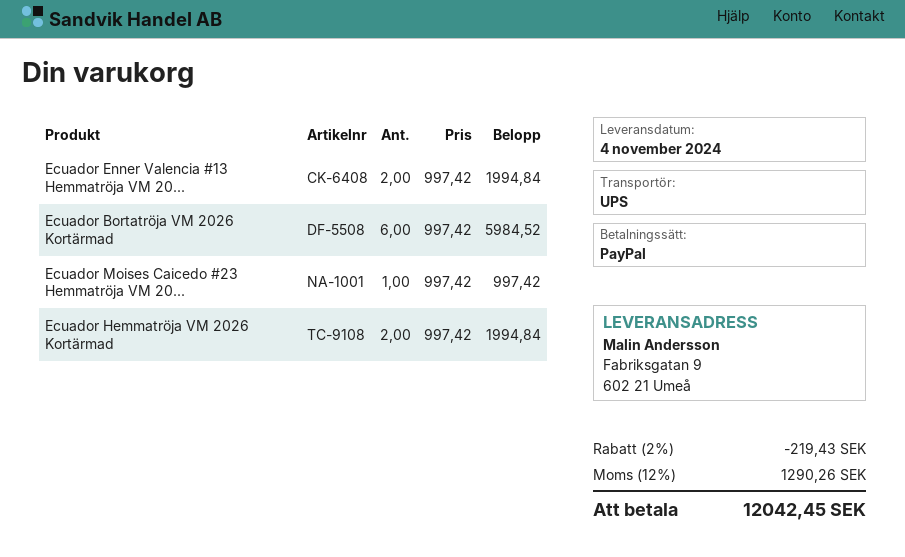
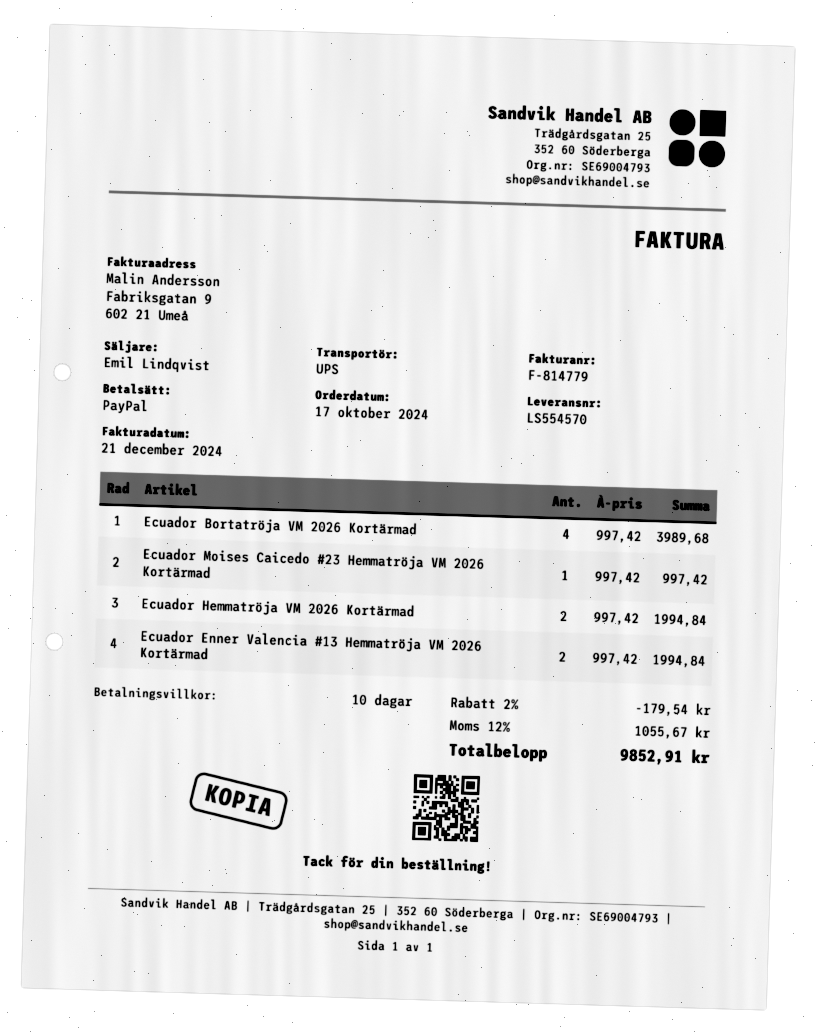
Ecuador Bortatröja VM 2026 Kortärmad: 6 x 997.42 = 5984.52 -> 4 x 997.42 = 3989.68
discount: 2% = 219.43 -> 2% = 179.54
tax: 12% = 1290.26 -> 12% = 1055.67
total: 12042.45 -> 9852.91

